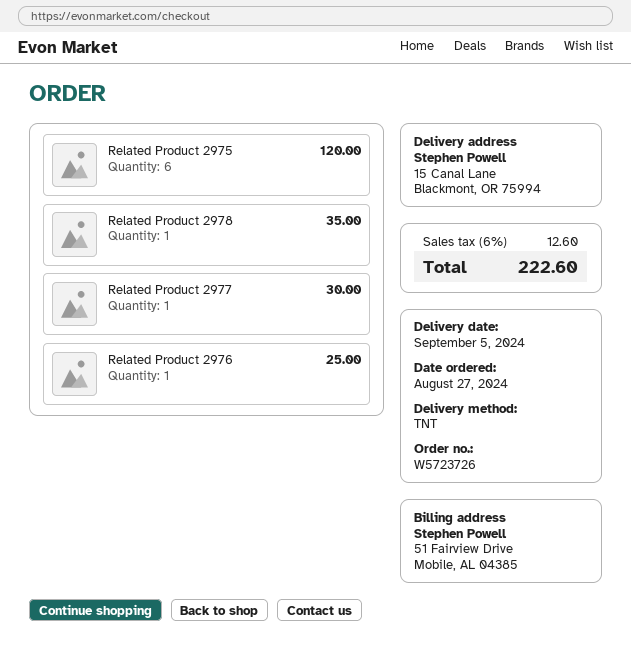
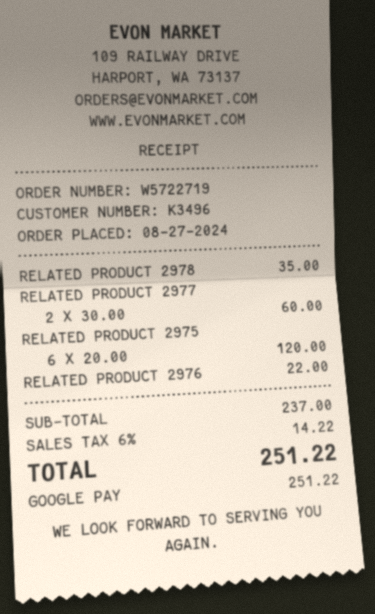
order number: W5723726 -> W5722719
Related Product 2977: 1 for 30.00 -> 2 for 60.00
Related Product 2976: 1 for 25.00 -> 1 for 22.00
tax: 6% = 12.60 -> 6% = 14.22
total: 222.60 -> 251.22

